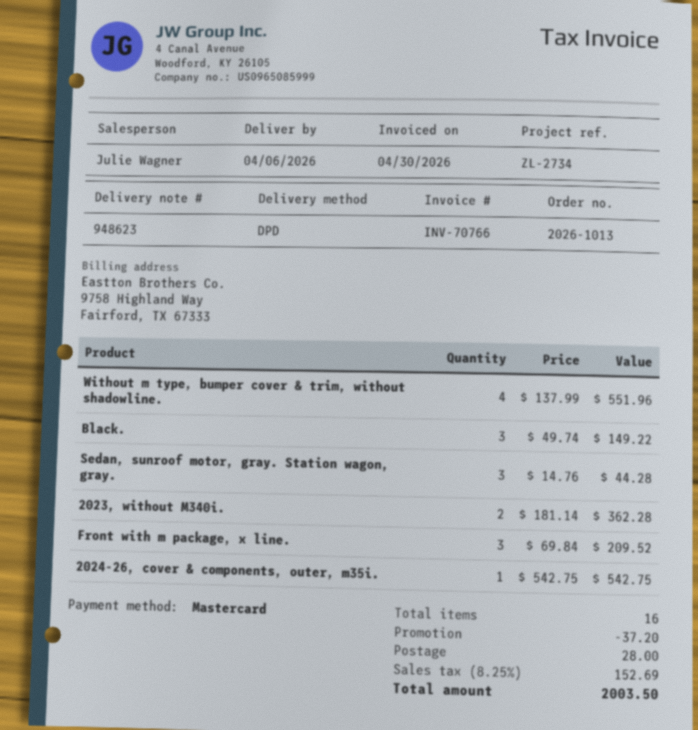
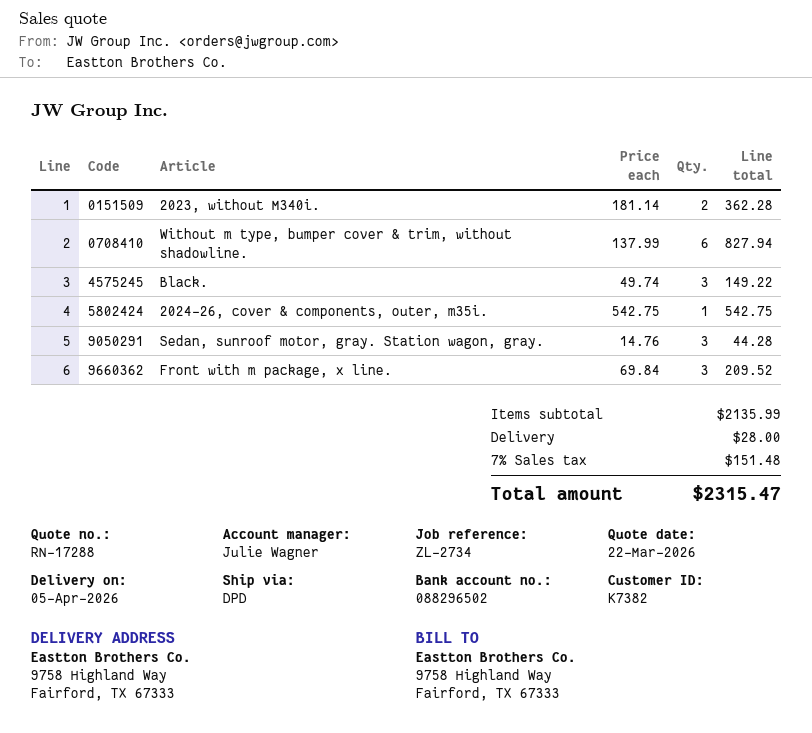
delivery date: 2026-04-06 -> 2026-04-05
Without m type, bumper cover & trim, without shadowline.: 4 x 137.99 = 551.96 -> 6 x 137.99 = 827.94
discount: 37.20 -> none
tax: 8.25% = 152.69 -> 7% = 151.48
total: 2003.50 -> 2315.47

